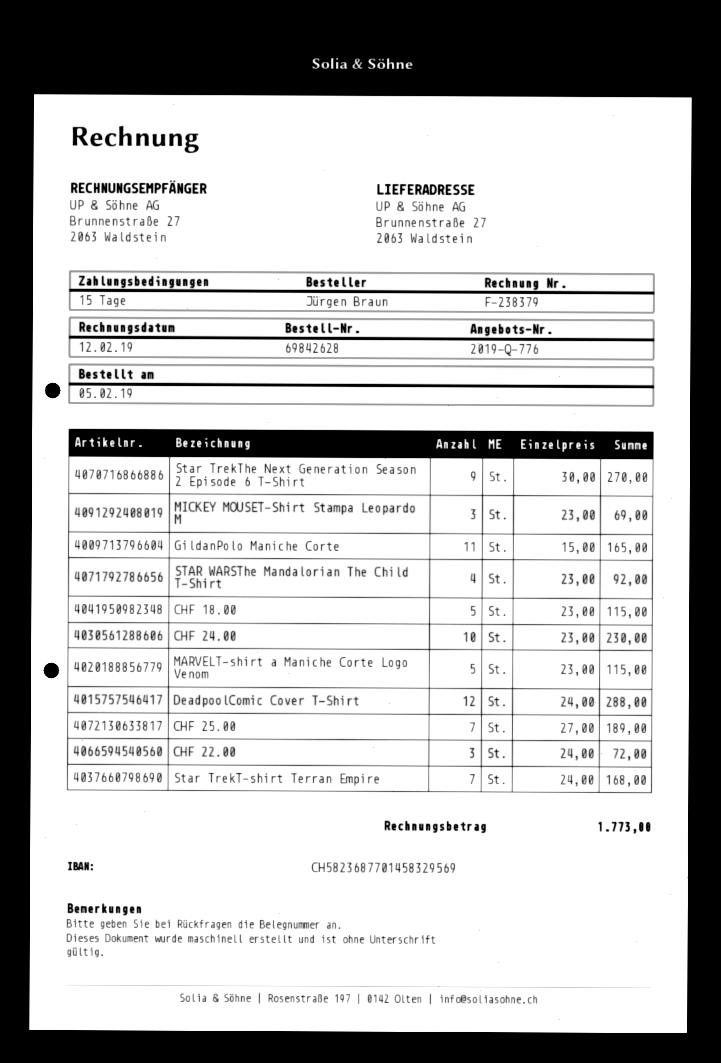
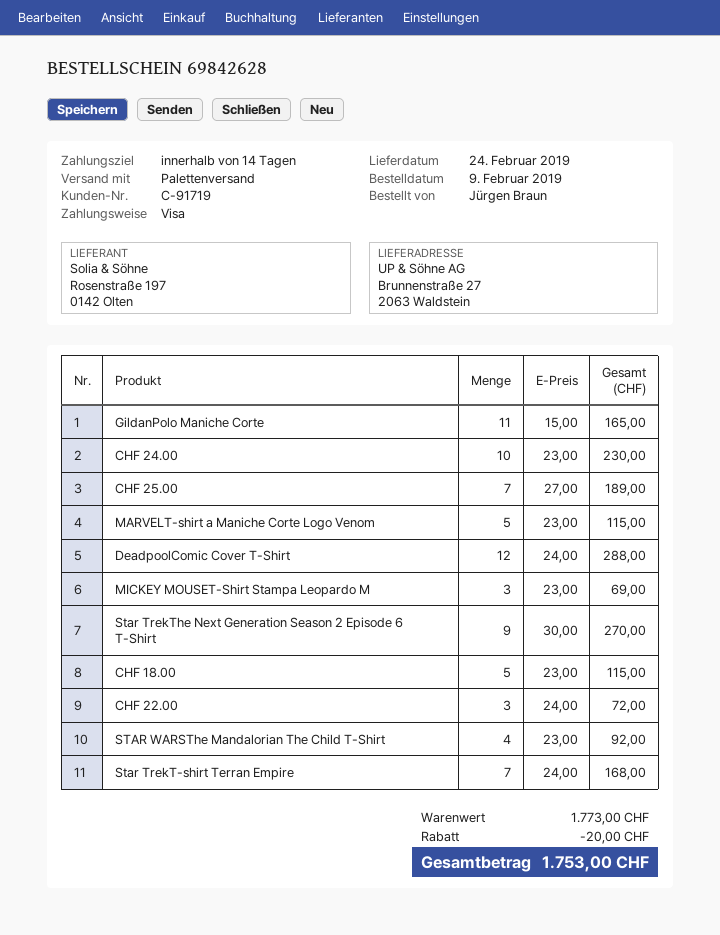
order date: 2019-02-05 -> 2019-02-09
payment terms: 15 days -> 14 days
discount: none -> 20.00
total: 1773.00 -> 1753.00

